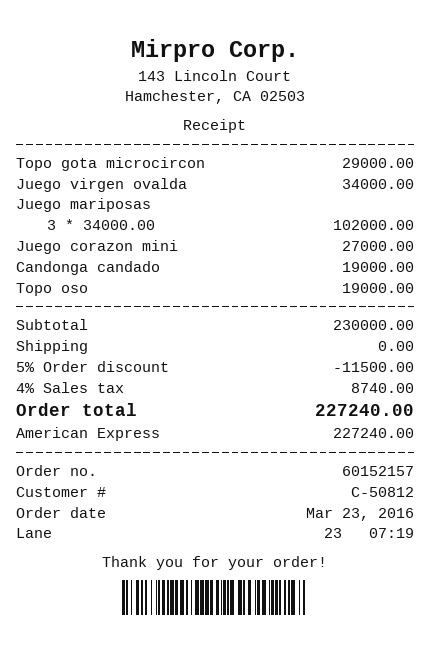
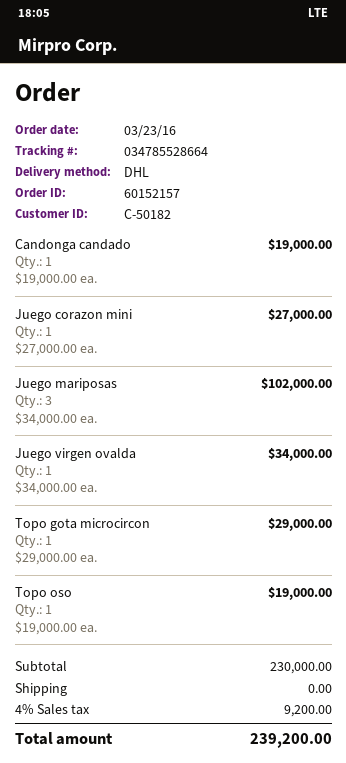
customer number: C-50812 -> C-50182
discount: 5% = 11500.00 -> none
tax: 4% = 8740.00 -> 4% = 9200.00
total: 227240.00 -> 239200.00

